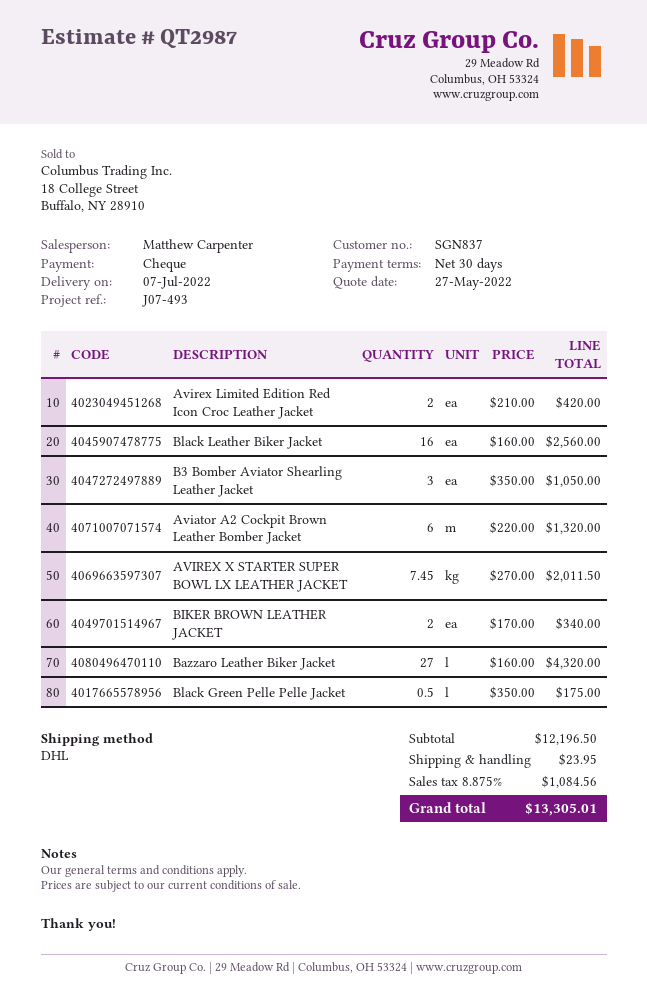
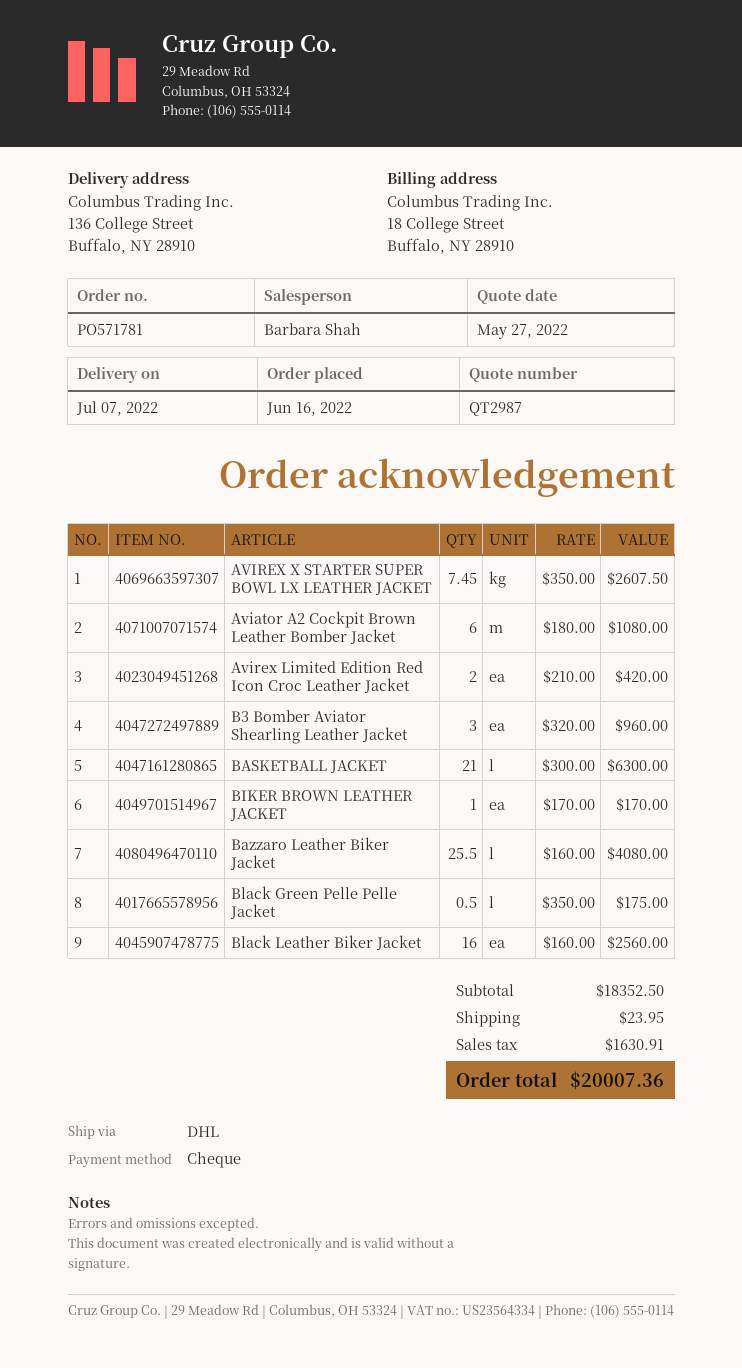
sales rep: Matthew Carpenter -> Barbara Shah
B3 Bomber Aviator Shearling Leather Jacket: 3 x 350.00 = 1050.00 -> 3 x 320.00 = 960.00
Aviator A2 Cockpit Brown Leather Bomber Jacket: 6 x 220.00 = 1320.00 -> 6 x 180.00 = 1080.00
AVIREX X STARTER SUPER BOWL LX LEATHER JACKET: 7.45 x 270.00 = 2011.50 -> 7.45 x 350.00 = 2607.50
BIKER BROWN LEATHER JACKET: 2 x 170.00 = 340.00 -> 1 x 170.00 = 170.00
Bazzaro Leather Biker Jacket: 27 x 160.00 = 4320.00 -> 25.5 x 160.00 = 4080.00
BASKETBALL JACKET: none -> 21 x 300.00 = 6300.00
subtotal: 12196.50 -> 18352.50
tax: 1084.56 -> 1630.91
total: 13305.01 -> 20007.36

